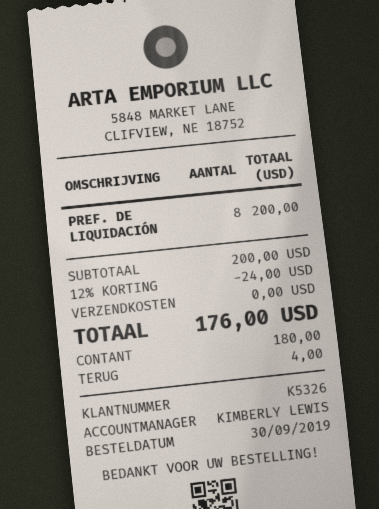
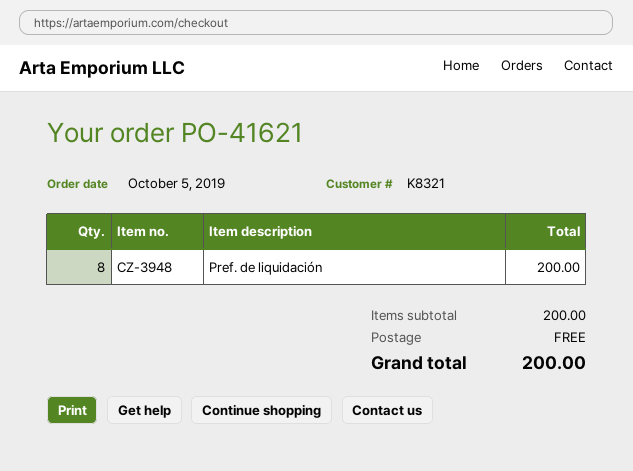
order date: 2019-09-30 -> 2019-10-05
customer number: K5326 -> K8321
discount: 12% = 24.00 -> none
total: 176.00 -> 200.00

